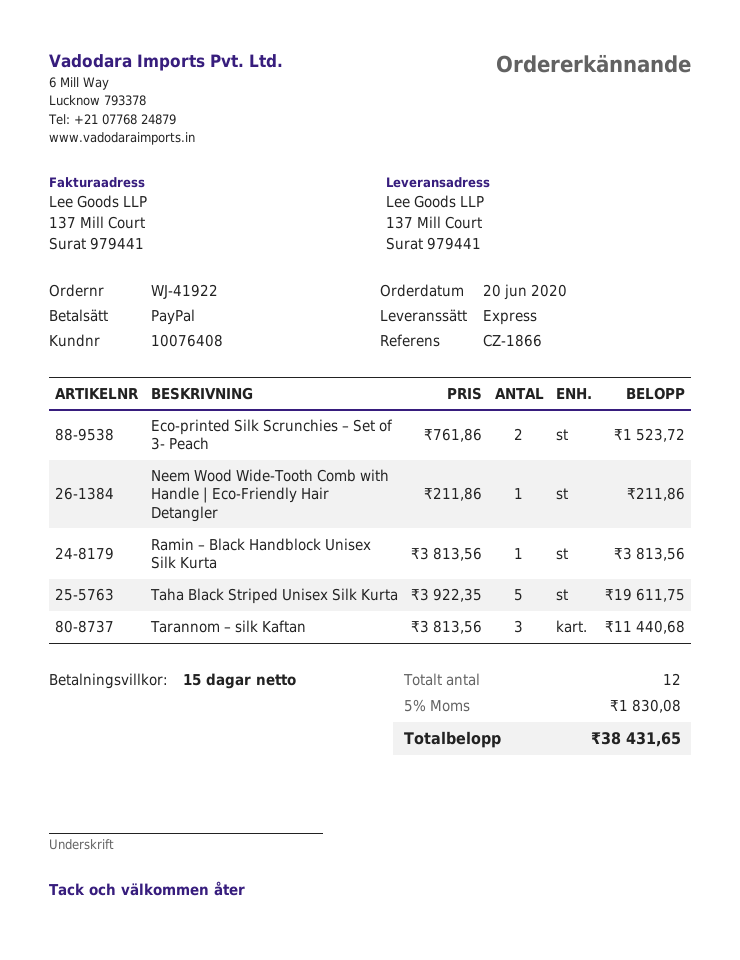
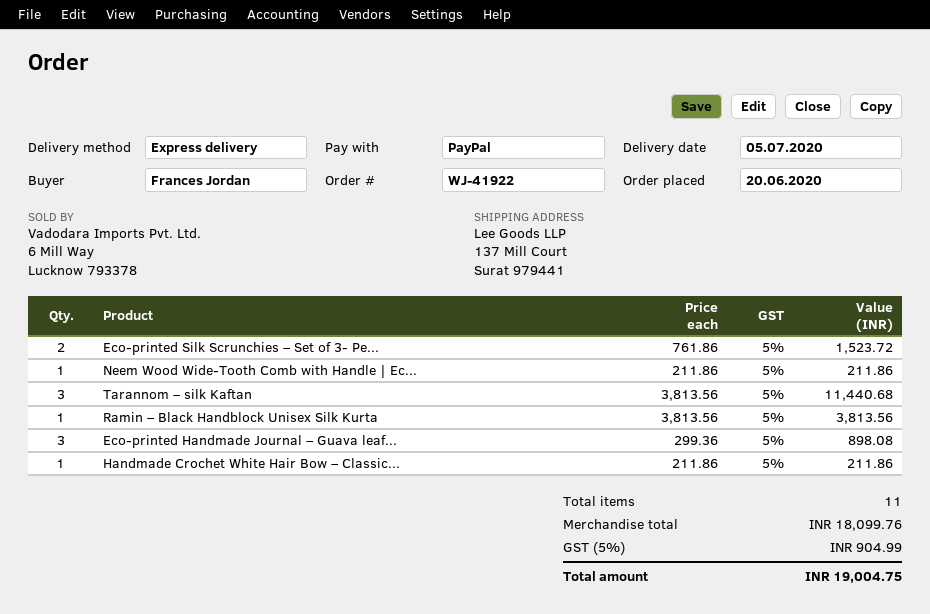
Taha Black Striped Unisex Silk Kurta: 5 x 3922.35 = 19611.75 -> none
Eco-printed Handmade Journal – Guava leaf...: none -> 3 x 299.36 = 898.08
Handmade Crochet White Hair Bow – Classic...: none -> 1 x 211.86 = 211.86
total quantity: 12 -> 11
tax: 5% = 1830.08 -> 5% = 904.99
total: 38431.65 -> 19004.75

